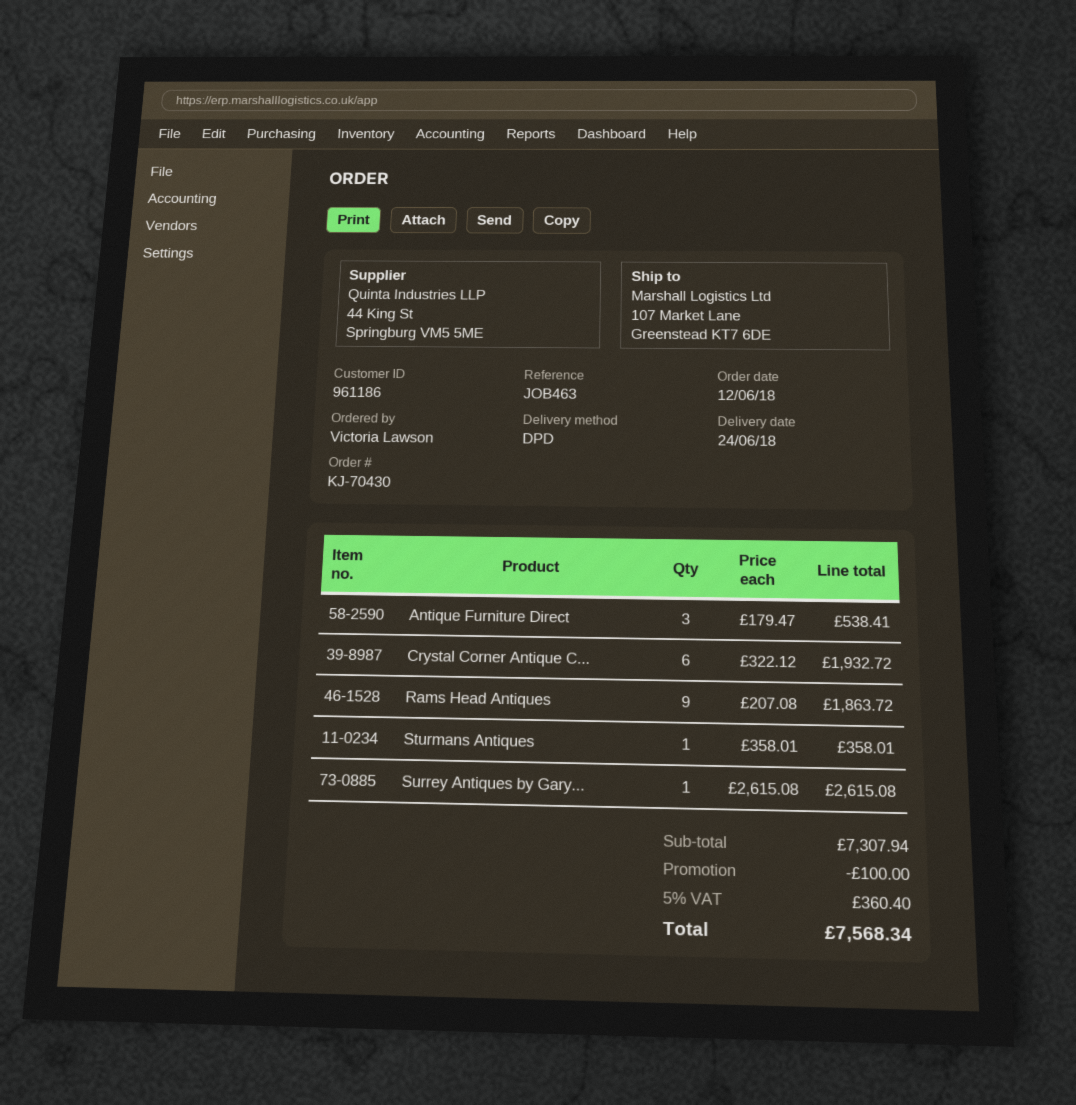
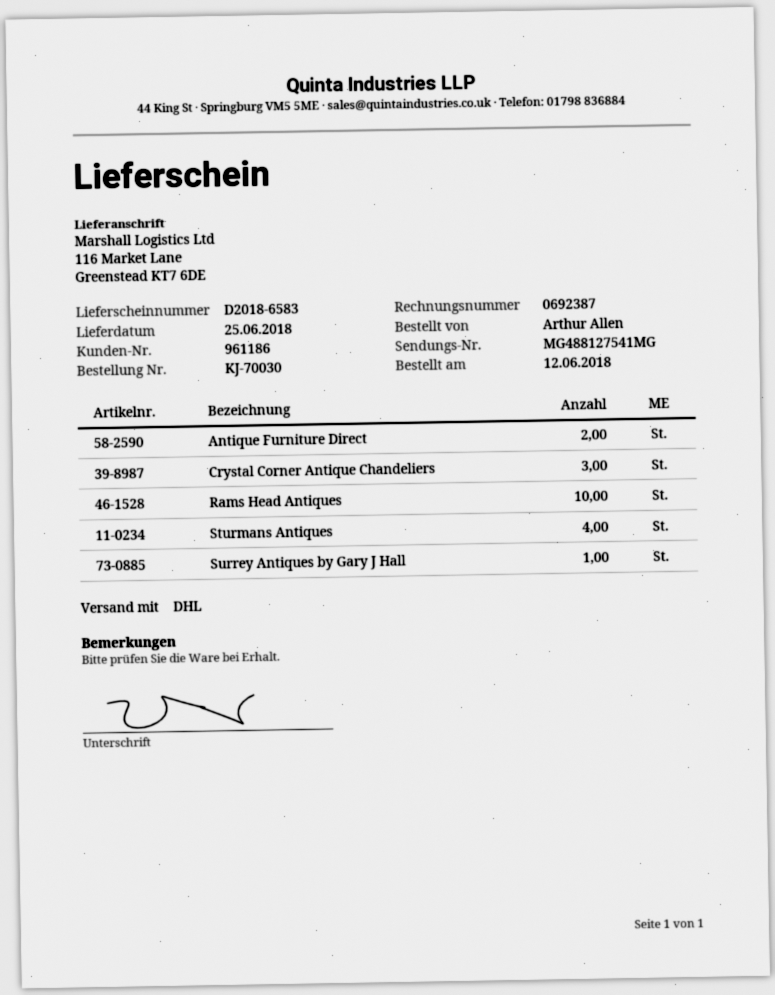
order number: KJ-70430 -> KJ-70030
delivery date: 2018-06-24 -> 2018-06-25
ordered by: Victoria Lawson -> Arthur Allen
shipping method: DPD -> DHL
ship to: 107 Market Lane, Greenstead KT7 6DE -> 116 Market Lane, Greenstead KT7 6DE
Antique Furniture Direct: 3 -> 2
Crystal Corner Antique C...: 6 -> 3
Rams Head Antiques: 9 -> 10
Sturmans Antiques: 1 -> 4

